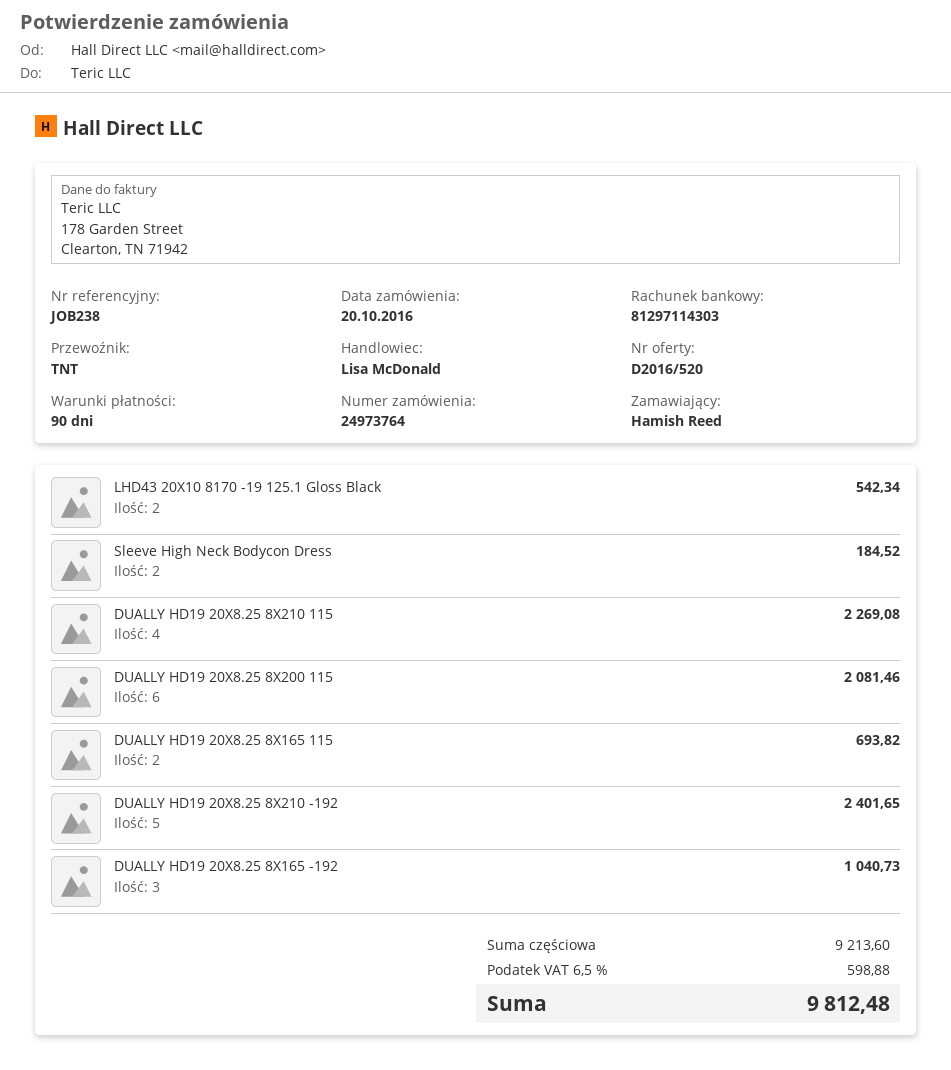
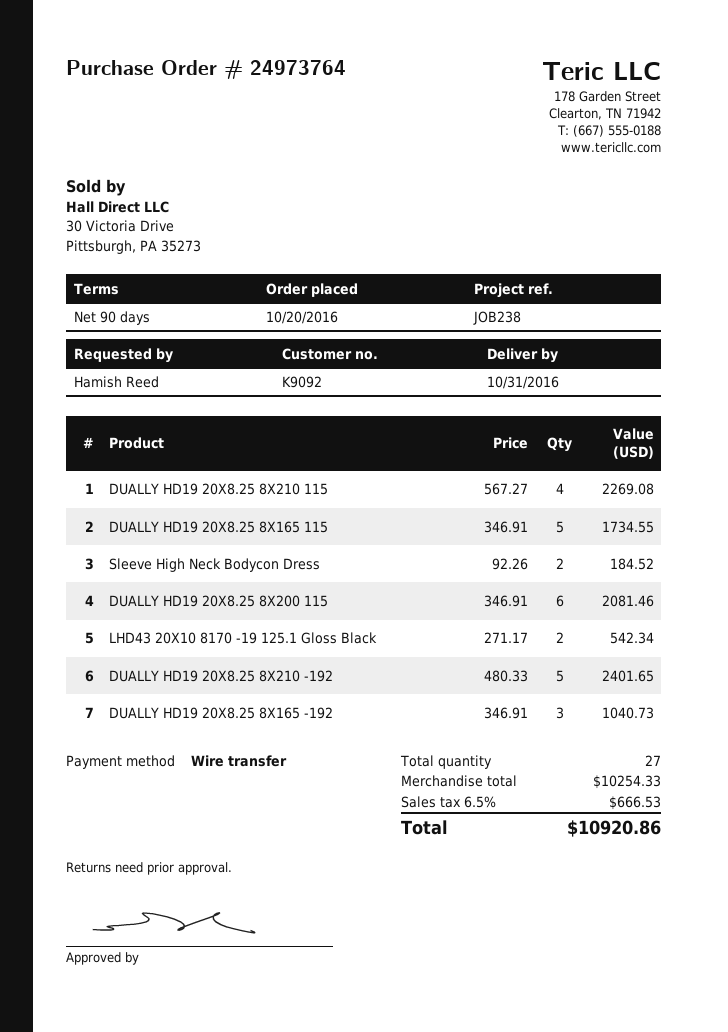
DUALLY HD19 20X8.25 8X165 115: 2 for 693.82 -> 5 for 1734.55
subtotal: 9213.60 -> 10254.33
tax: 6.5% = 598.88 -> 6.5% = 666.53
total: 9812.48 -> 10920.86

